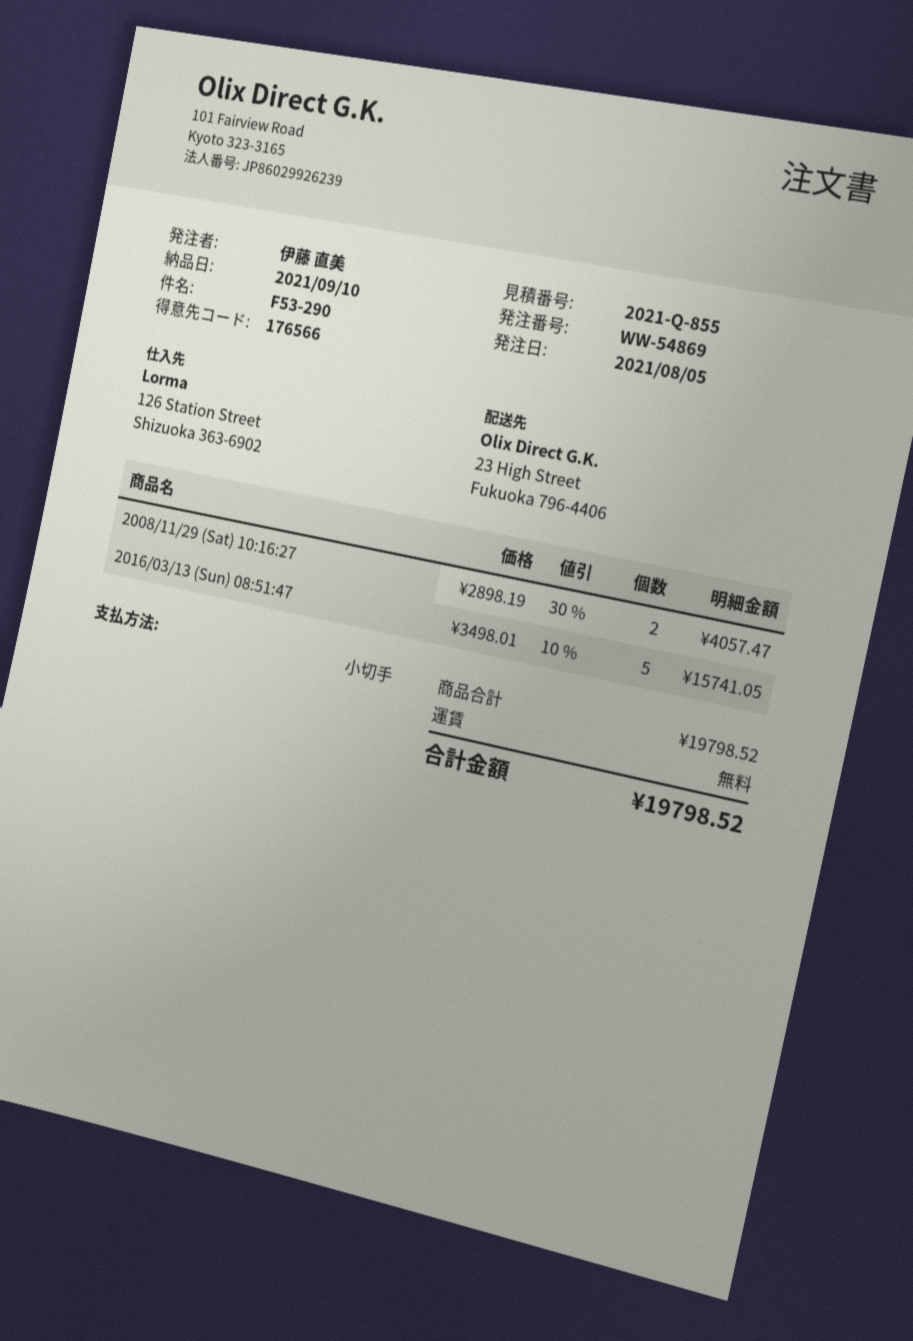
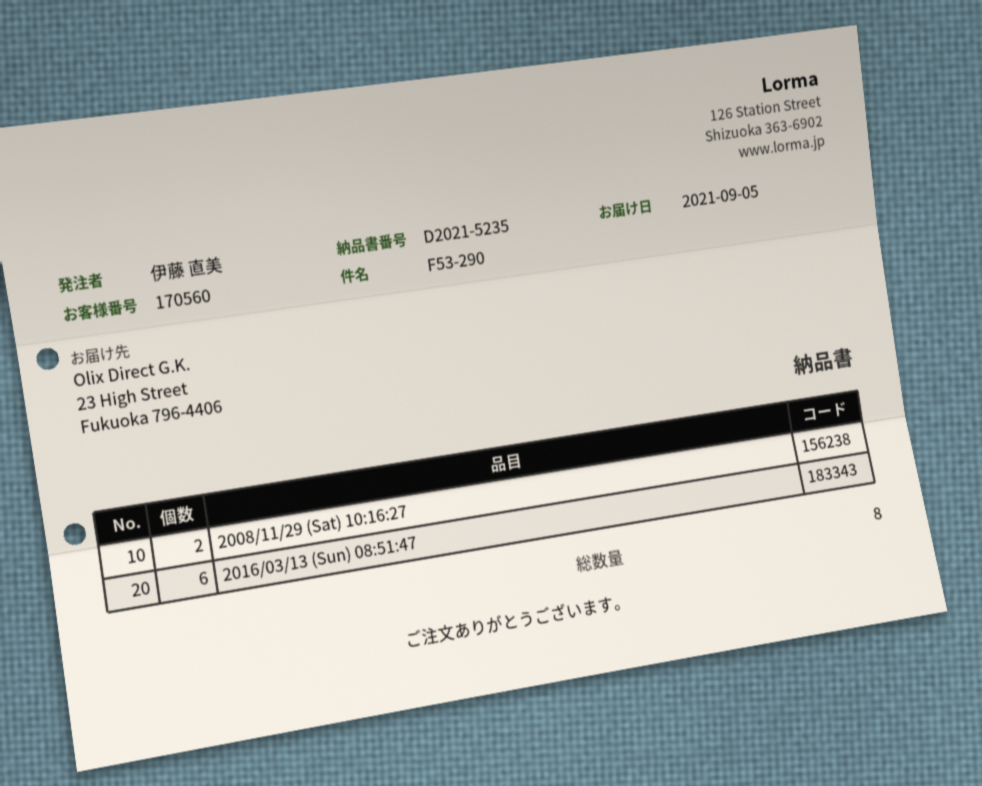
delivery date: 2021-09-10 -> 2021-09-05
customer number: 176566 -> 170560
2016/03/13 (Sun) 08:51:47: 5 -> 6

